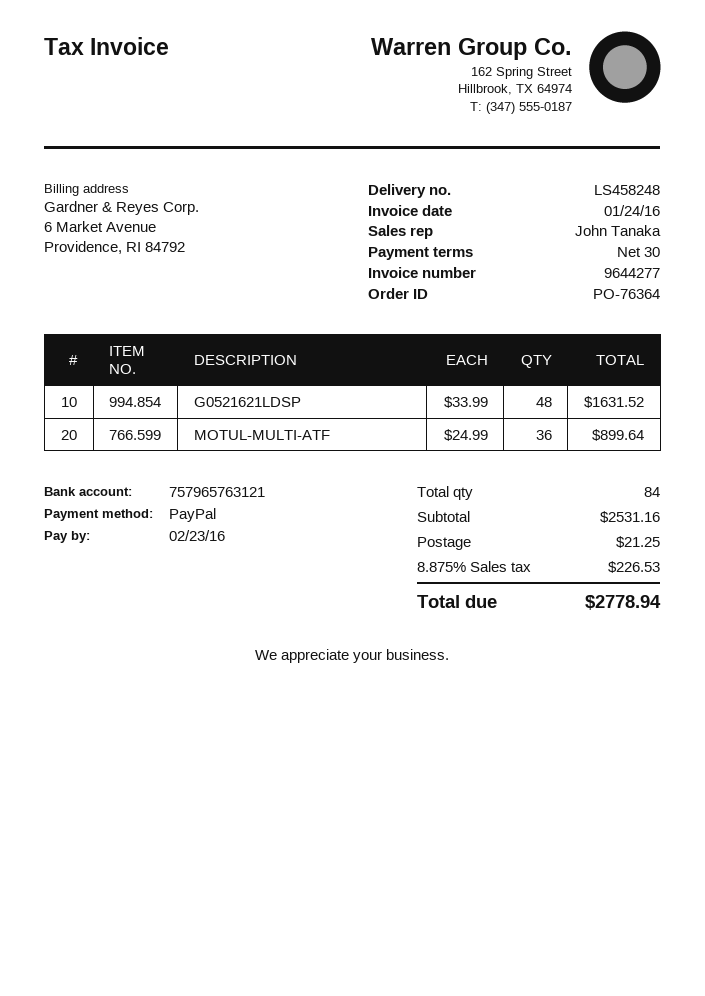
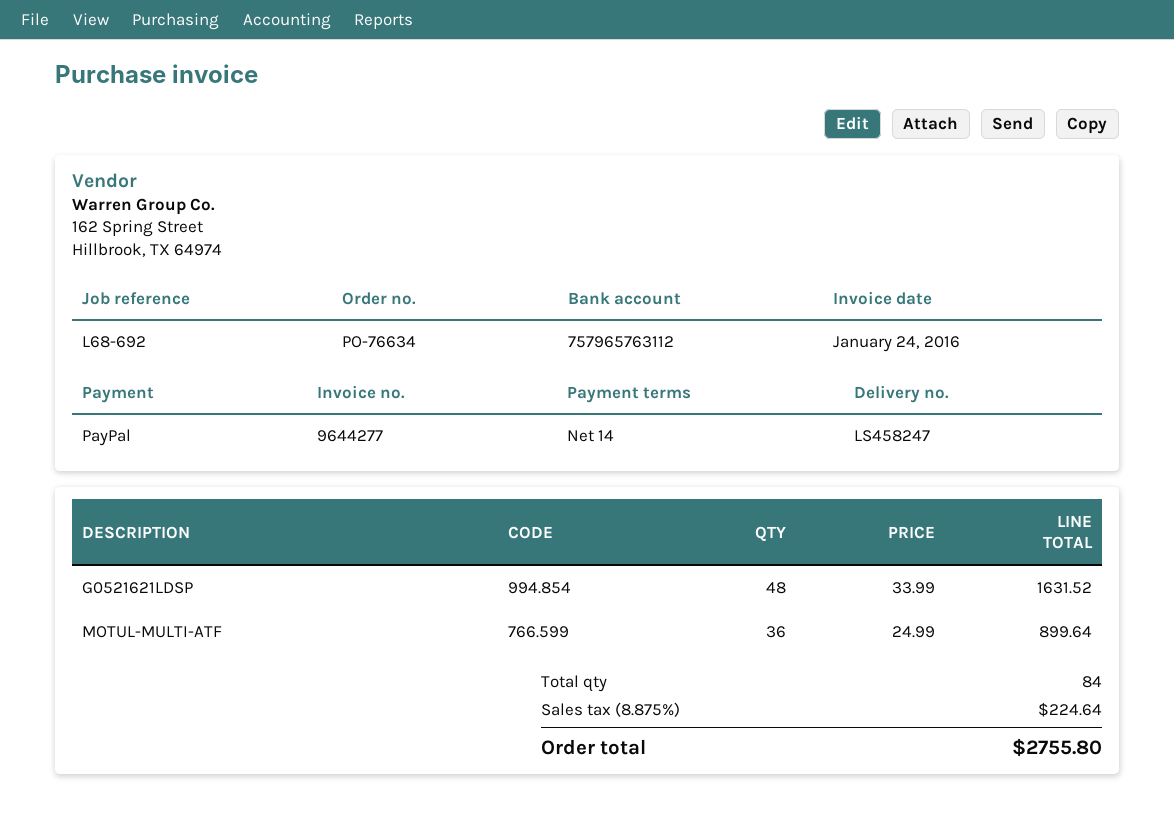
order number: PO-76364 -> PO-76634
delivery note number: LS458248 -> LS458247
payment terms: 30 days -> 14 days
bank account: 757965763121 -> 757965763112
shipping: 21.25 -> none
tax: 8.875% = 226.53 -> 8.875% = 224.64
total: 2778.94 -> 2755.80

